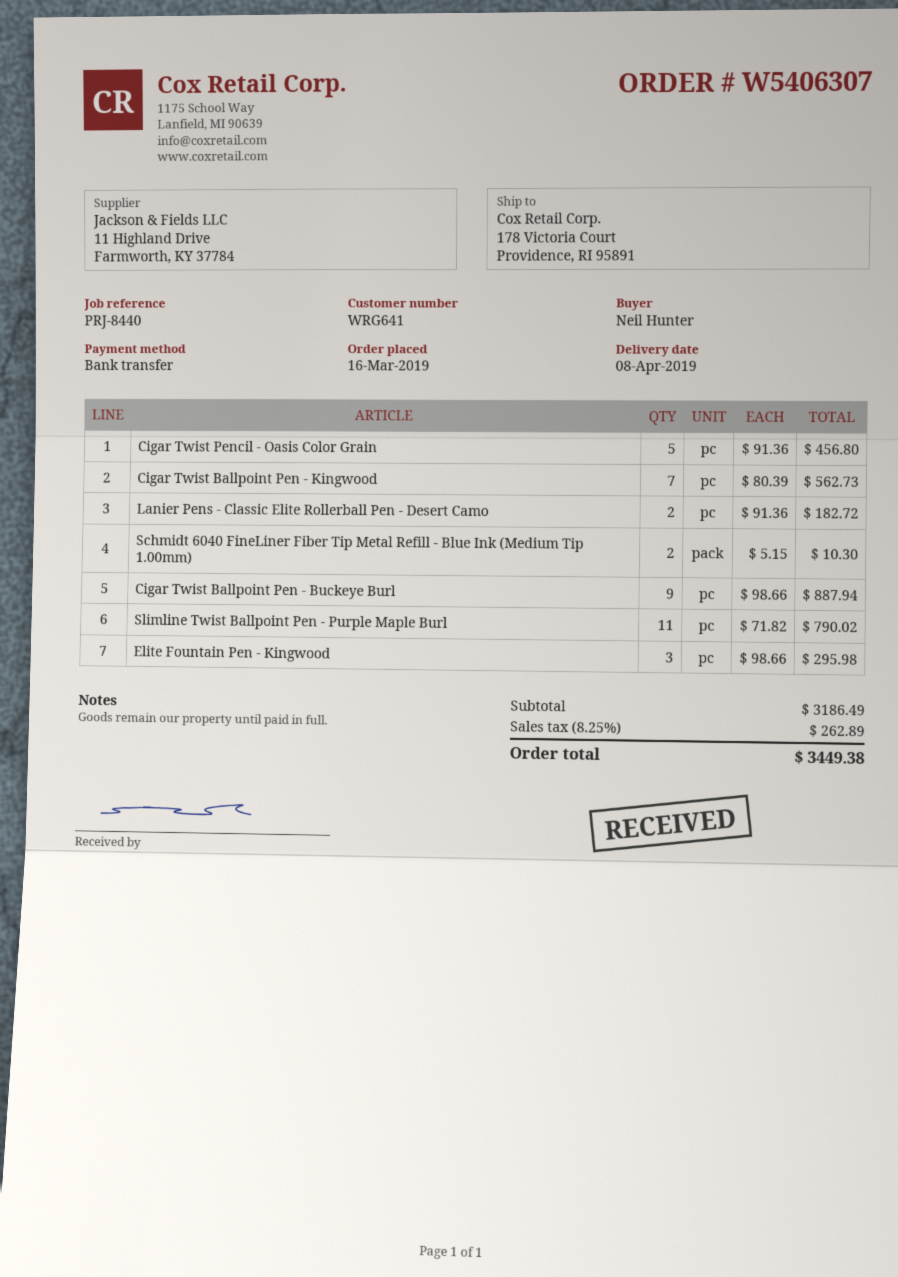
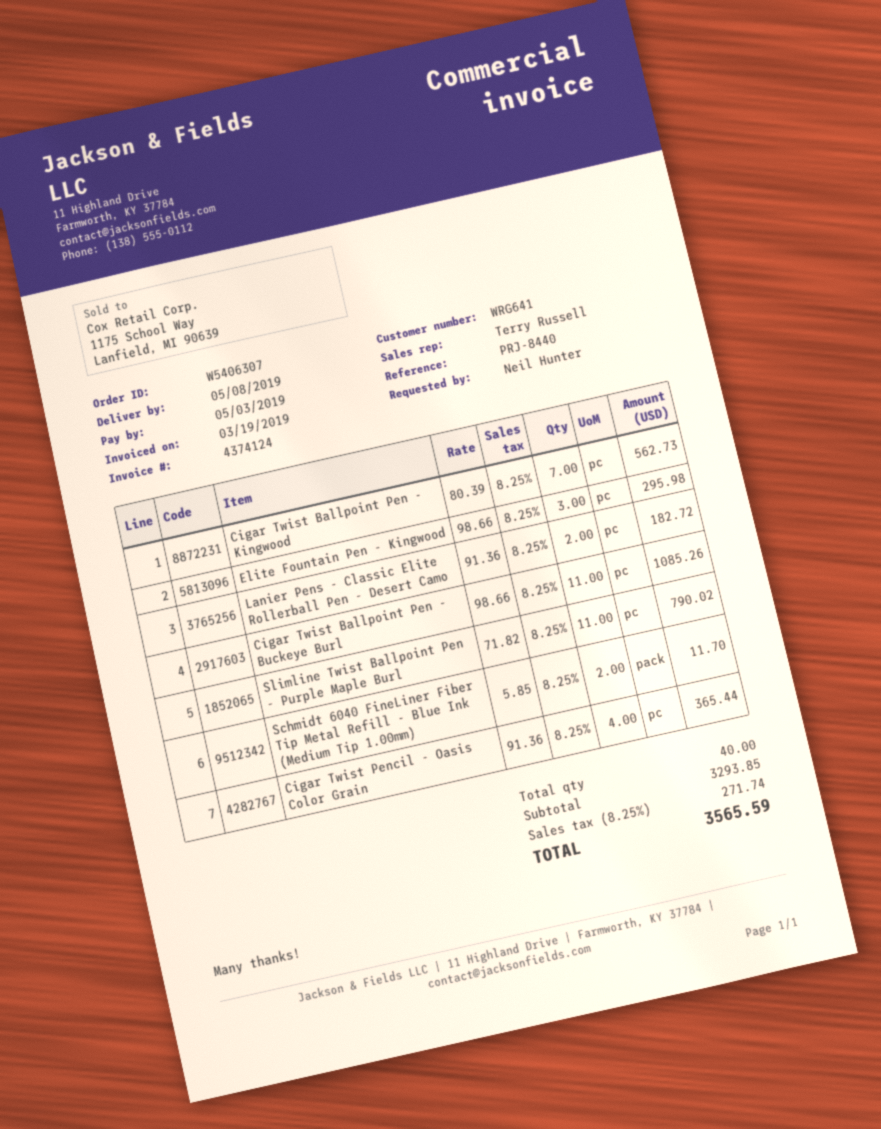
delivery date: 2019-04-08 -> 2019-05-08
Cigar Twist Pencil - Oasis Color Grain: 5 x 91.36 = 456.80 -> 4 x 91.36 = 365.44
Schmidt 6040 FineLiner Fiber Tip Metal Refill - Blue Ink (Medium Tip 1.00mm): 2 x 5.15 = 10.30 -> 2 x 5.85 = 11.70
Cigar Twist Ballpoint Pen - Buckeye Burl: 9 x 98.66 = 887.94 -> 11 x 98.66 = 1085.26
subtotal: 3186.49 -> 3293.85
tax: 8.25% = 262.89 -> 8.25% = 271.74
total: 3449.38 -> 3565.59

